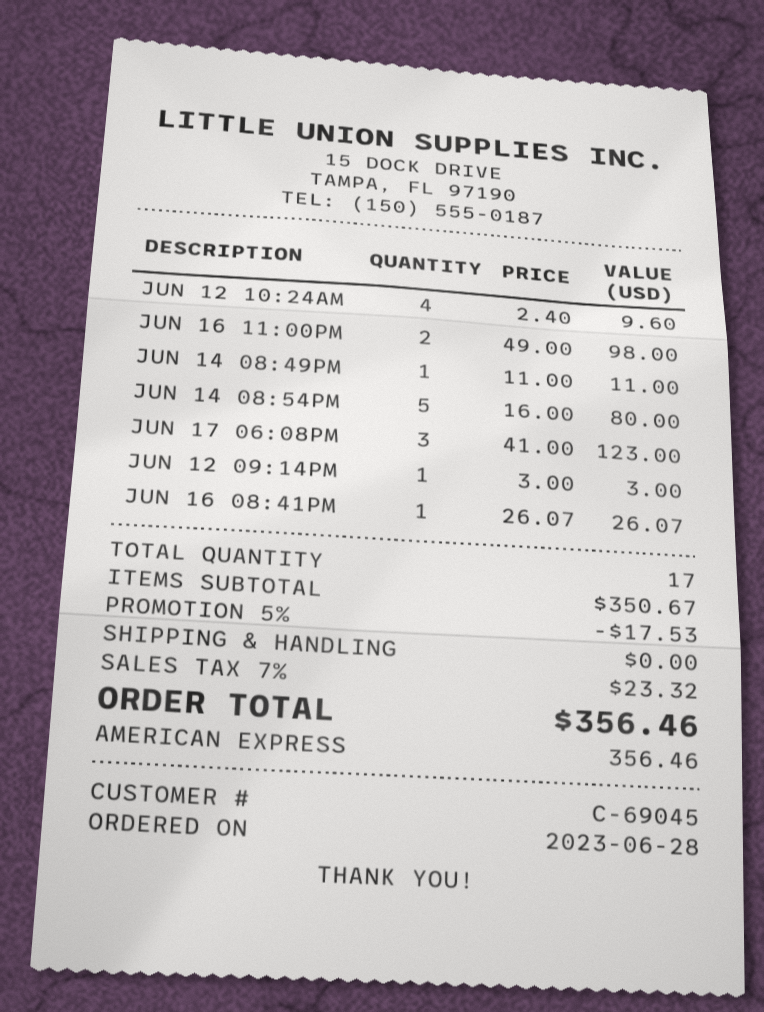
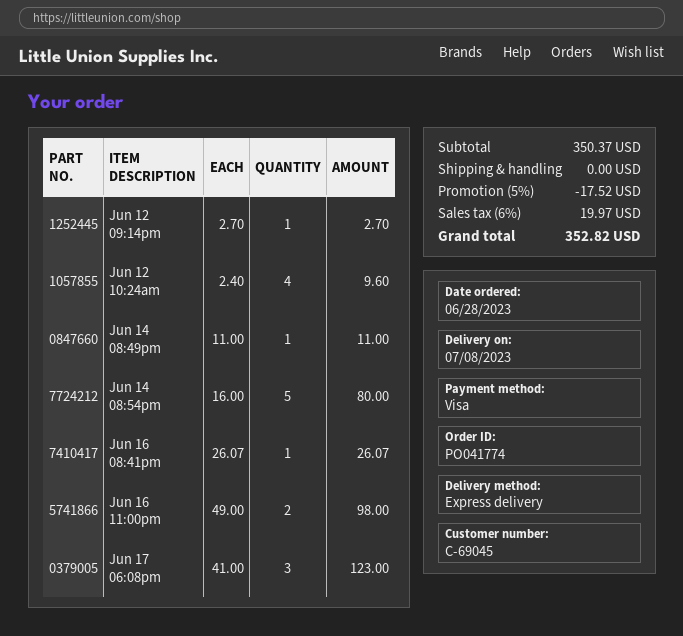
payment method: American Express -> Visa
JUN 12 09:14PM: 1 x 3.00 = 3.00 -> 1 x 2.70 = 2.70
subtotal: 350.67 -> 350.37
discount: 5% = 17.53 -> 5% = 17.52
tax: 7% = 23.32 -> 6% = 19.97
total: 356.46 -> 352.82

